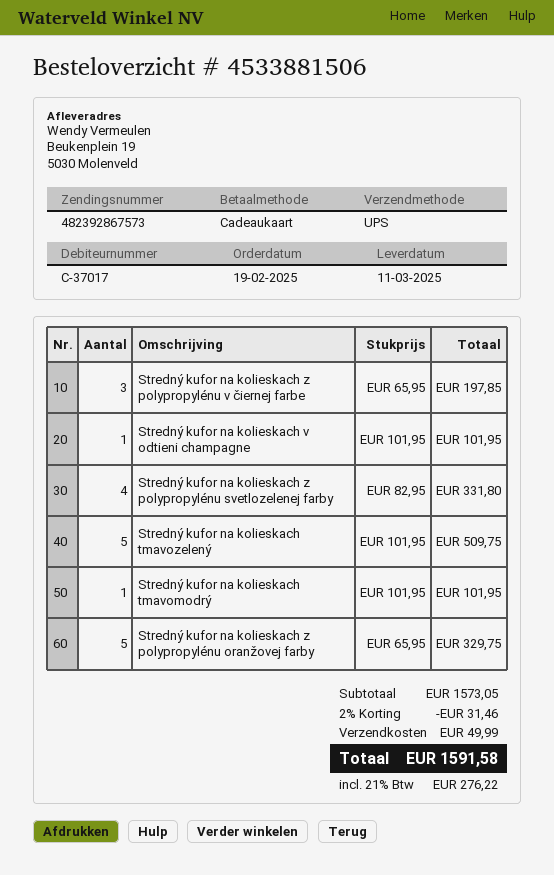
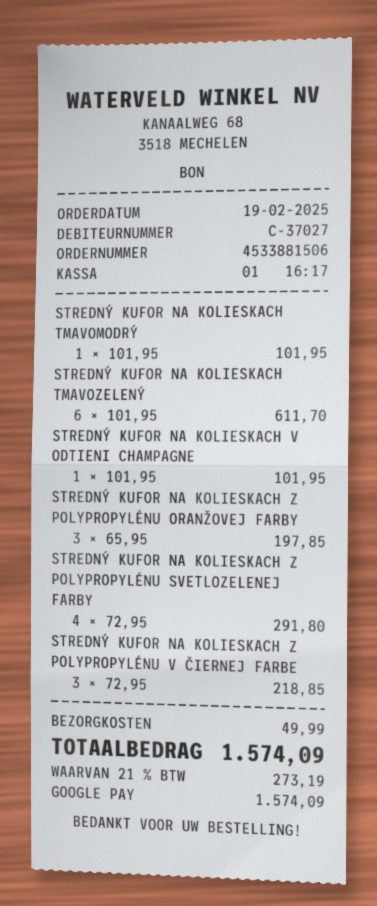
customer number: C-37017 -> C-37027
payment method: gift card -> Google Pay
Stredný kufor na kolieskach z polypropylénu v čiernej farbe: 3 x 65.95 = 197.85 -> 3 x 72.95 = 218.85
Stredný kufor na kolieskach z polypropylénu svetlozelenej farby: 4 x 82.95 = 331.80 -> 4 x 72.95 = 291.80
Stredný kufor na kolieskach tmavozelený: 5 x 101.95 = 509.75 -> 6 x 101.95 = 611.70
Stredný kufor na kolieskach z polypropylénu oranžovej farby: 5 x 65.95 = 329.75 -> 3 x 65.95 = 197.85
discount: 2% = 31.46 -> none
tax: 21% = 276.22 -> 21% = 273.19
total: 1591.58 -> 1574.09

